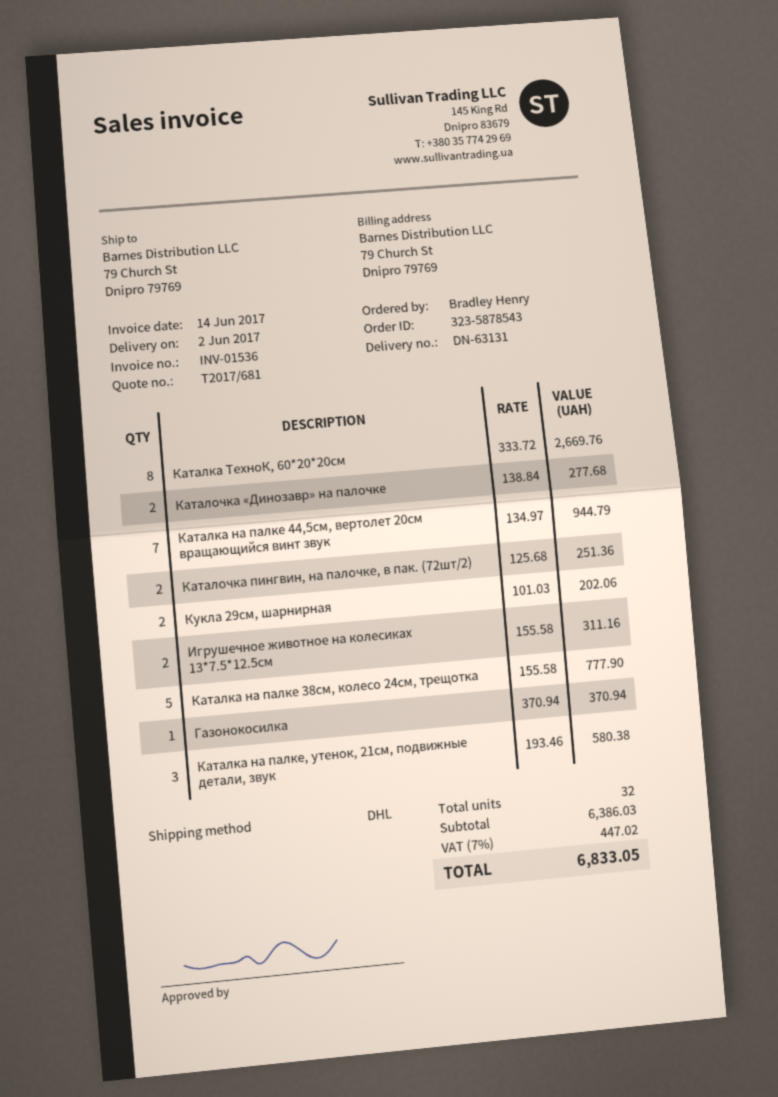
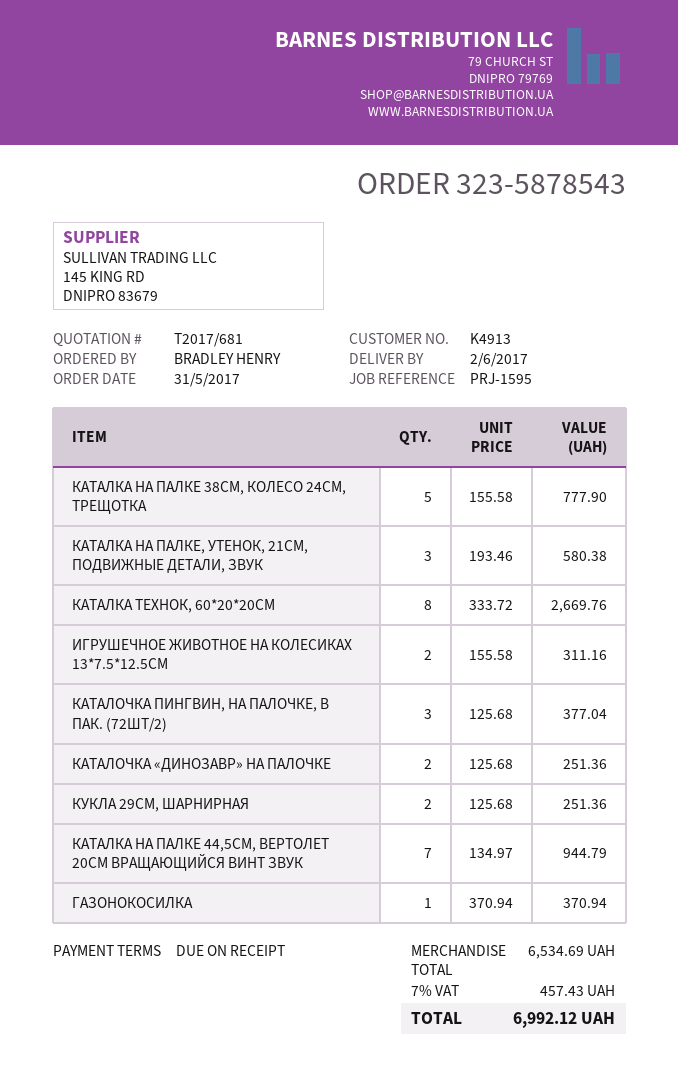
Каталочка «Динозавр» на палочке: 2 x 138.84 = 277.68 -> 2 x 125.68 = 251.36
Каталочка пингвин, на палочке, в пак. (72шт/2): 2 x 125.68 = 251.36 -> 3 x 125.68 = 377.04
Кукла 29см, шарнирная: 2 x 101.03 = 202.06 -> 2 x 125.68 = 251.36
subtotal: 6386.03 -> 6534.69
tax: 7% = 447.02 -> 7% = 457.43
total: 6833.05 -> 6992.12

